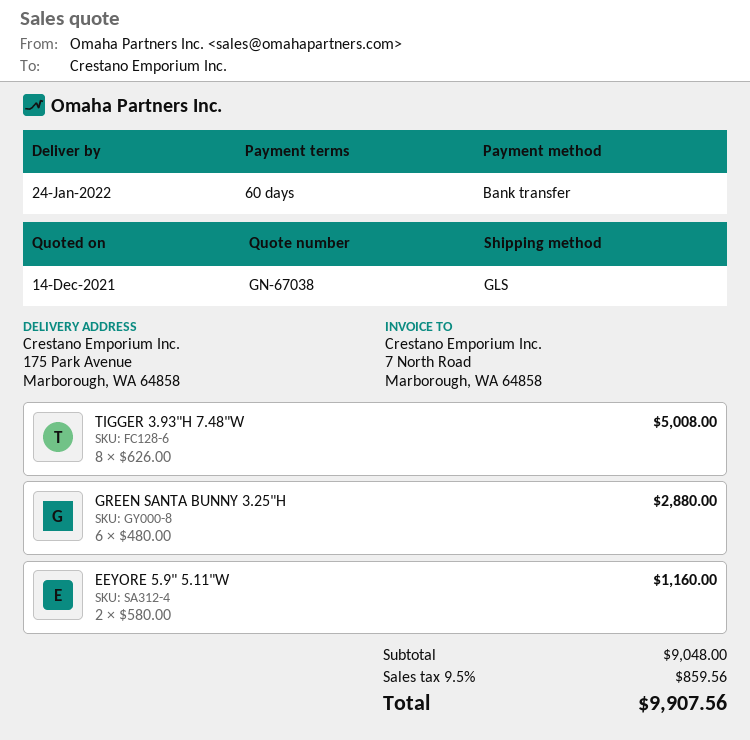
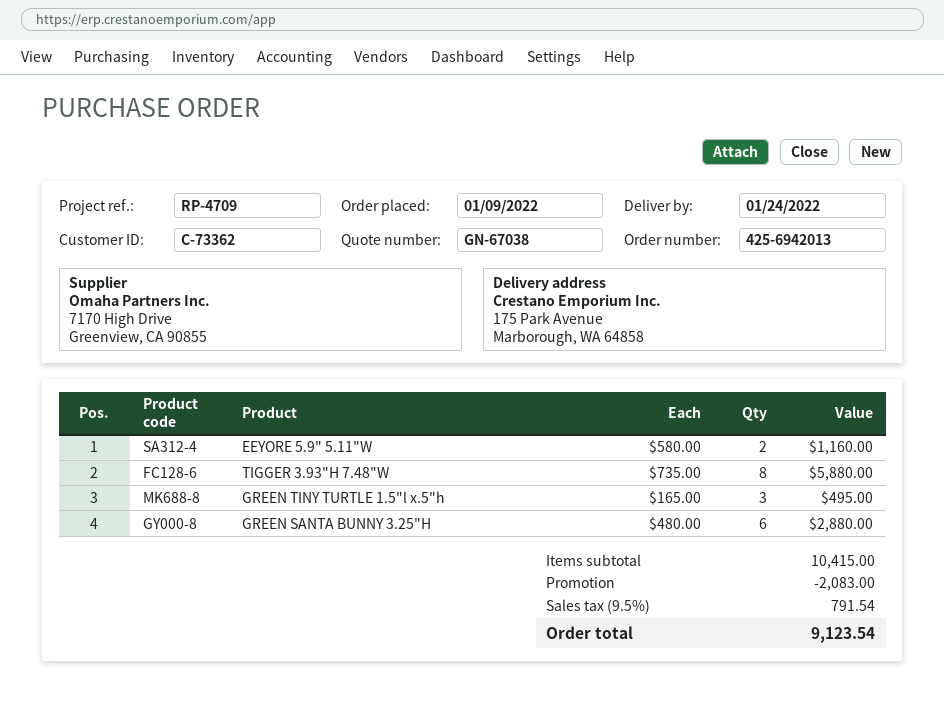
TIGGER 3.93"H 7.48"W: 8 x 626.00 = 5008.00 -> 8 x 735.00 = 5880.00
GREEN TINY TURTLE 1.5"l x.5"h: none -> 3 x 165.00 = 495.00
subtotal: 9048.00 -> 10415.00
discount: none -> 2083.00
tax: 9.5% = 859.56 -> 9.5% = 791.54
total: 9907.56 -> 9123.54

